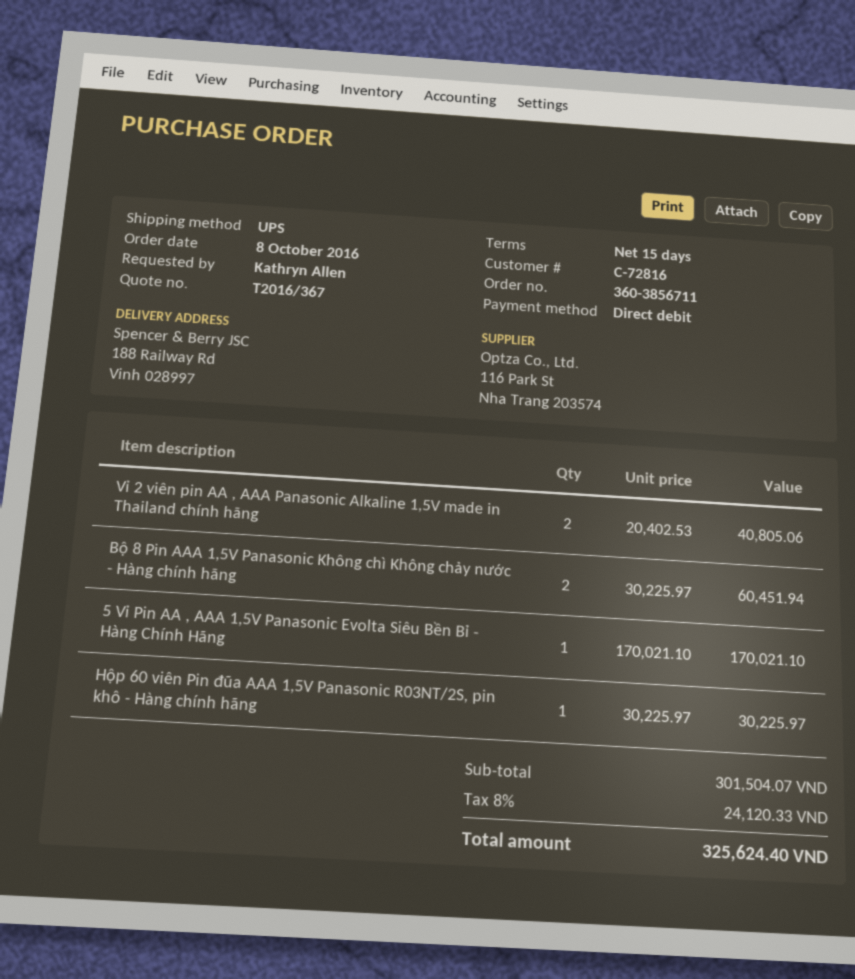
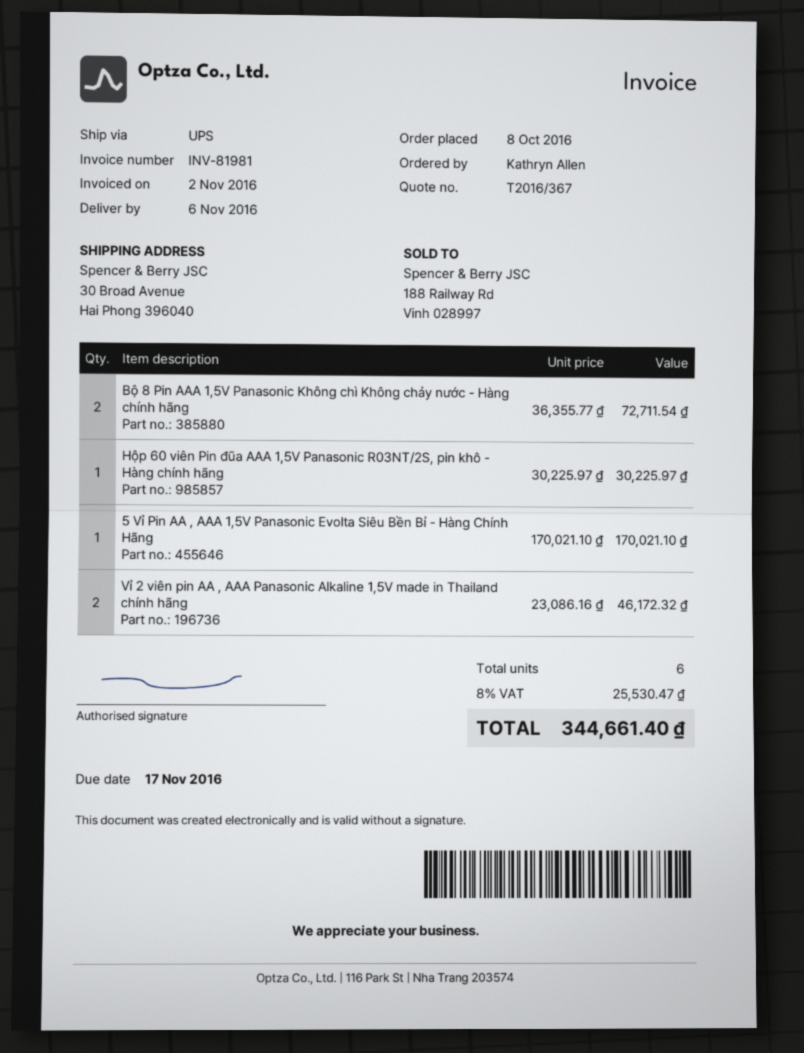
ship to: 188 Railway Rd, Vinh 028997 -> 30 Broad Avenue, Hai Phong 396040
Vỉ 2 viên pin AA , AAA Panasonic Alkaline 1,5V made in Thailand chính hãng: 2 x 20402.53 = 40805.06 -> 2 x 23086.16 = 46172.32
Bộ 8 Pin AAA 1,5V Panasonic Không chì Không chảy nước - Hàng chính hãng: 2 x 30225.97 = 60451.94 -> 2 x 36355.77 = 72711.54
tax: 8% = 24120.33 -> 8% = 25530.47
total: 325624.40 -> 344661.40

